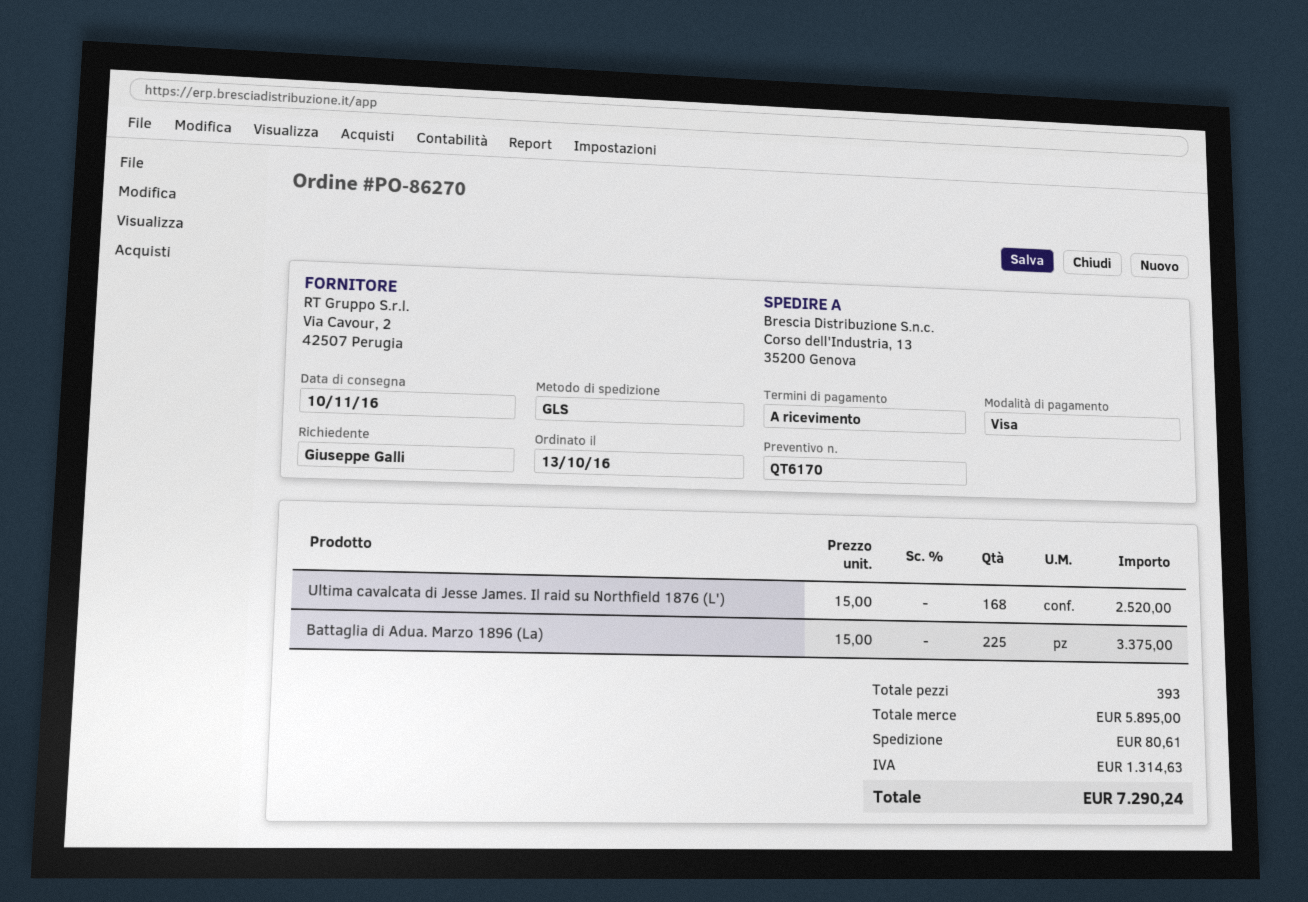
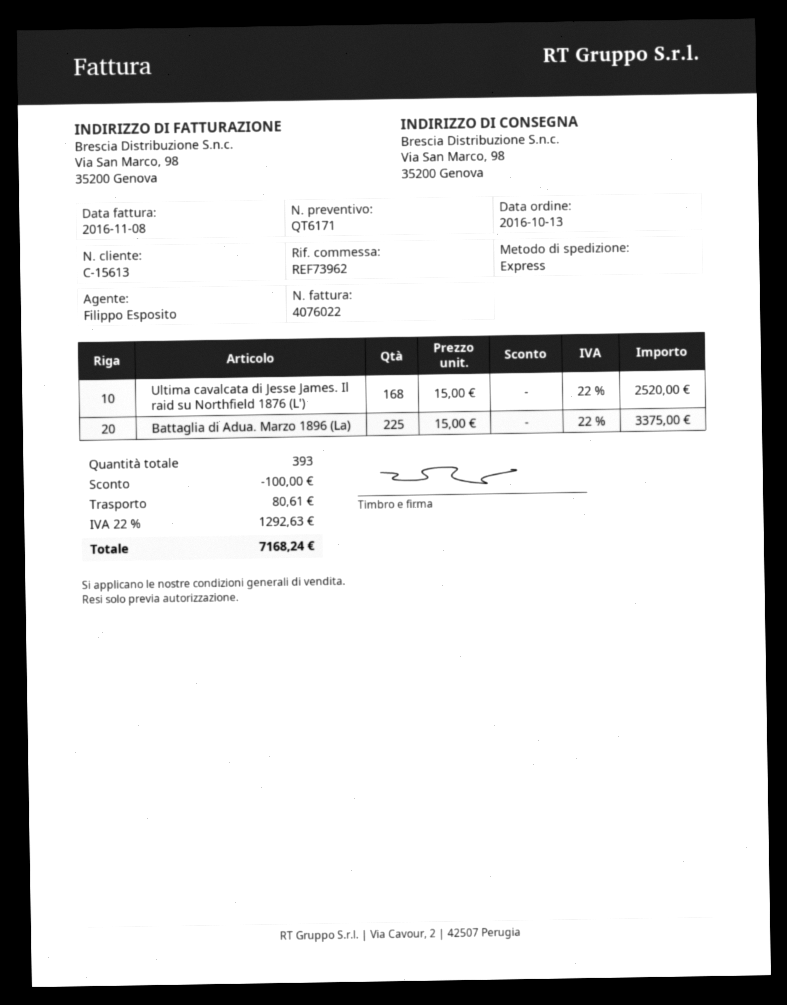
quote number: QT6170 -> QT6171
shipping method: GLS -> express
ship to: Corso dell'Industria, 13, 35200 Genova -> Via San Marco, 98, 35200 Genova
discount: none -> 100.00
tax: 1314.63 -> 1292.63
total: 7290.24 -> 7168.24

